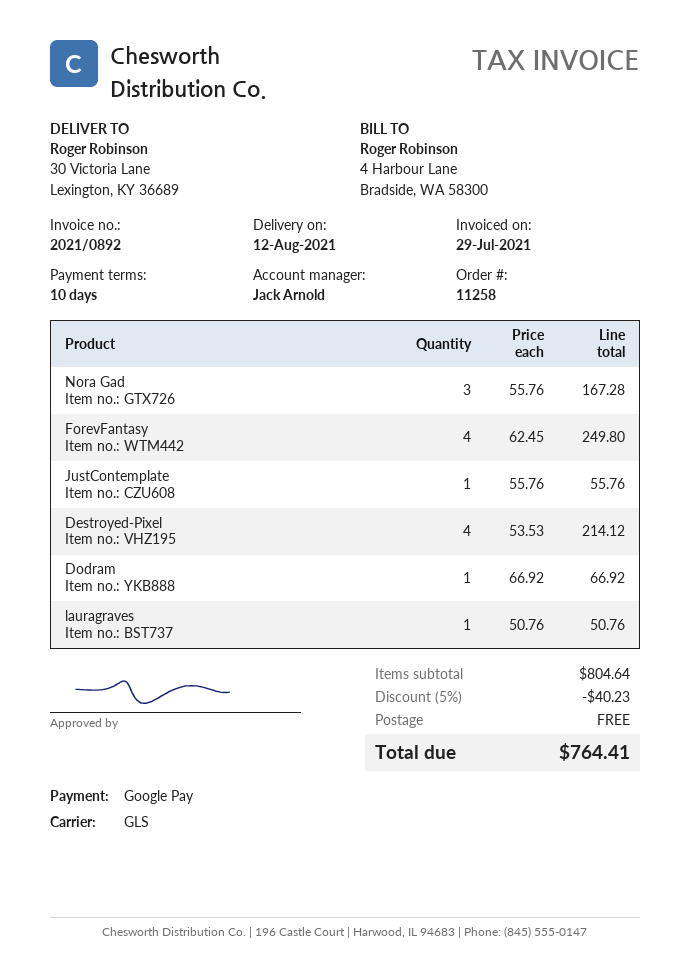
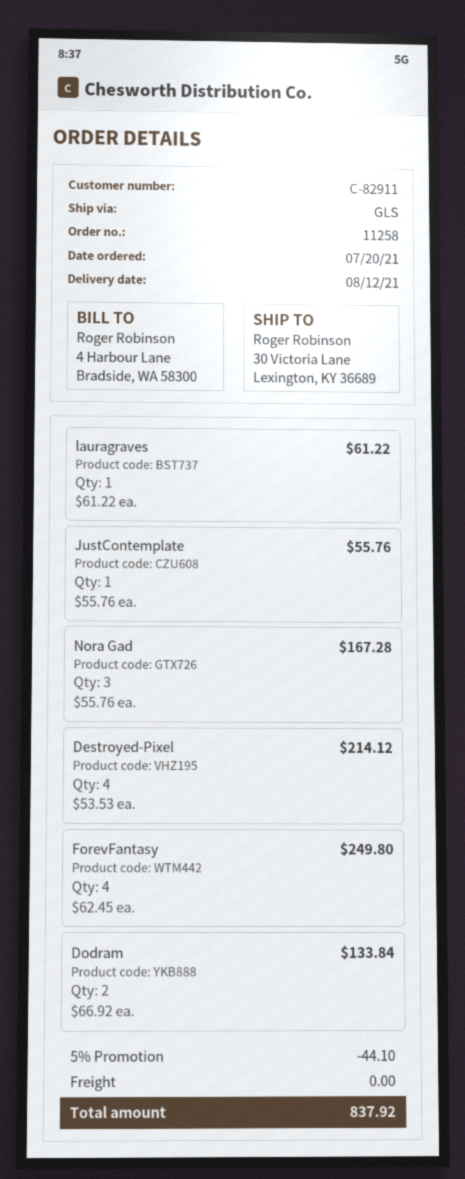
Dodram: 1 x 66.92 = 66.92 -> 2 x 66.92 = 133.84
lauragraves: 1 x 50.76 = 50.76 -> 1 x 61.22 = 61.22
discount: 5% = 40.23 -> 5% = 44.10
total: 764.41 -> 837.92

